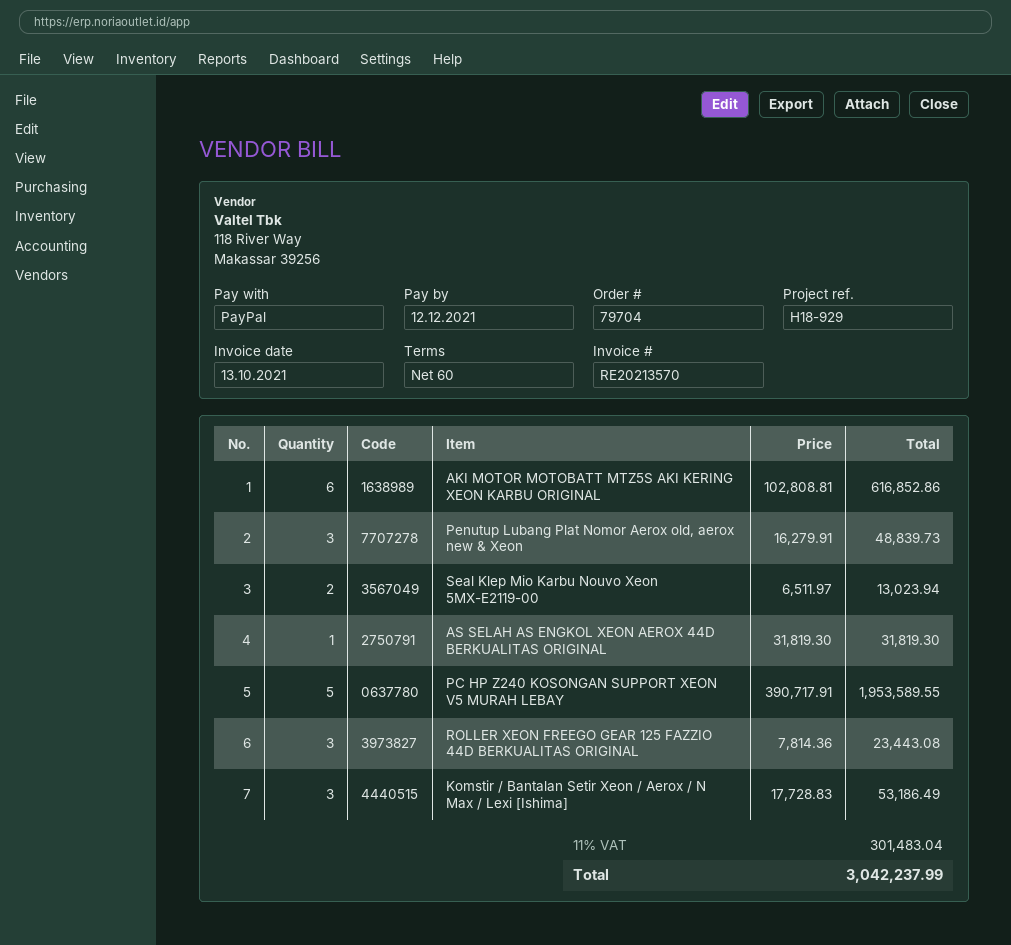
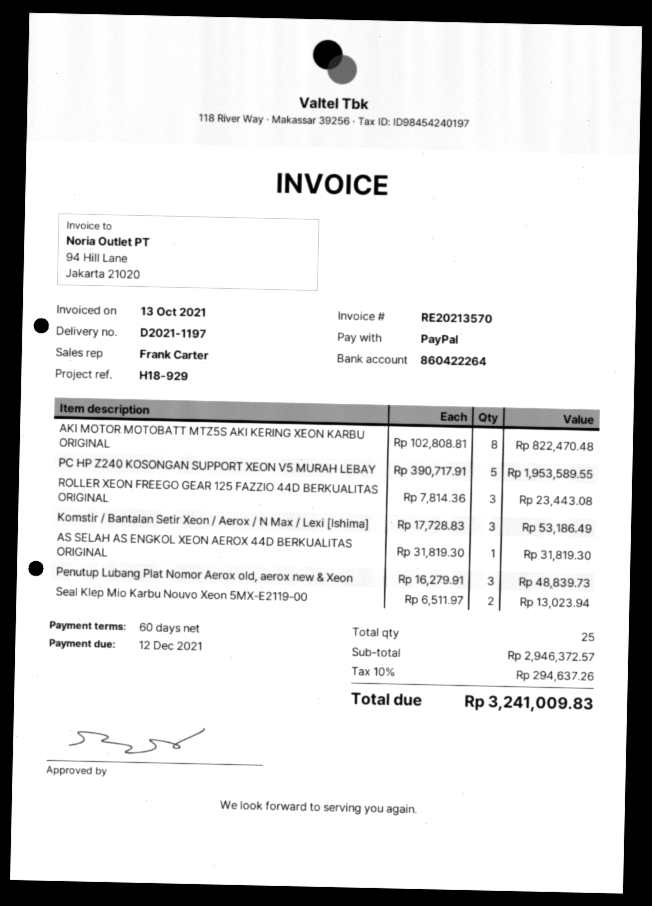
AKI MOTOR MOTOBATT MTZ5S AKI KERING XEON KARBU ORIGINAL: 6 x 102808.81 = 616852.86 -> 8 x 102808.81 = 822470.48
tax: 11% = 301483.04 -> 10% = 294637.26
total: 3042237.99 -> 3241009.83

